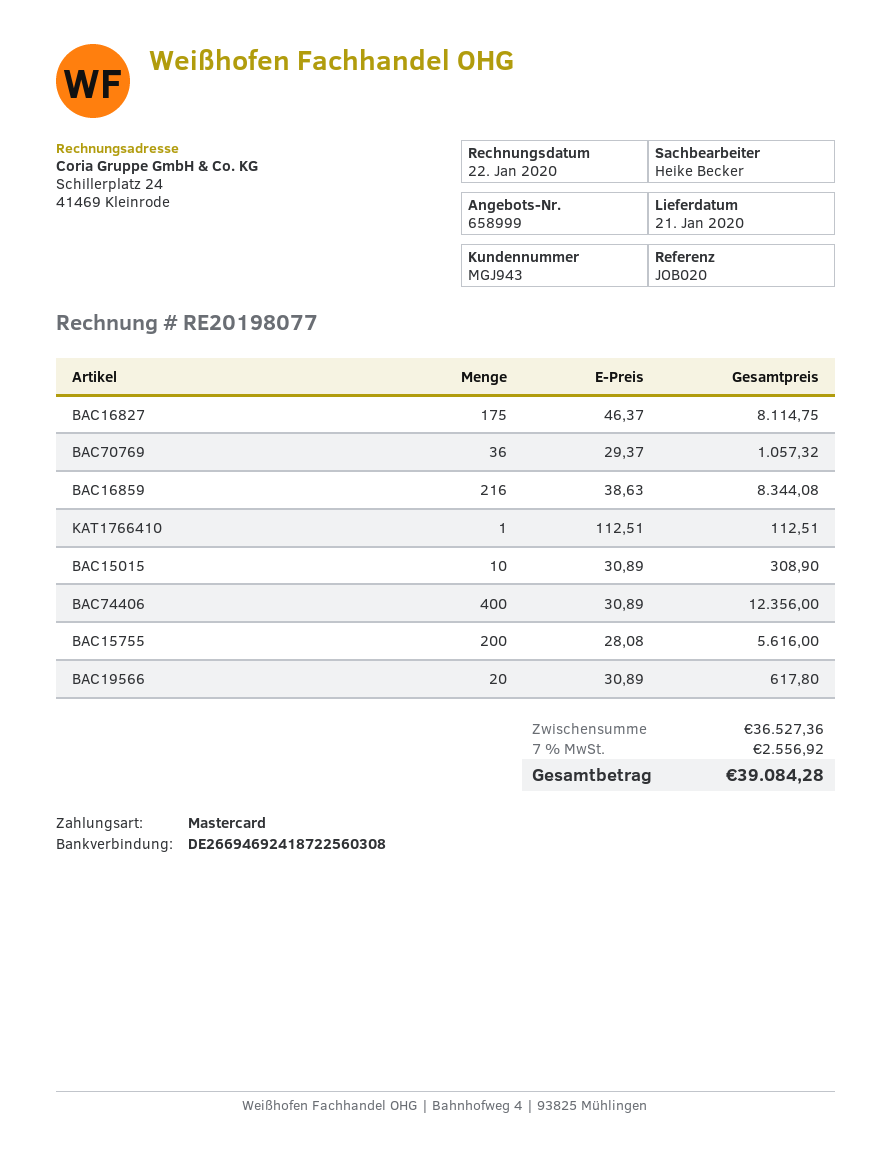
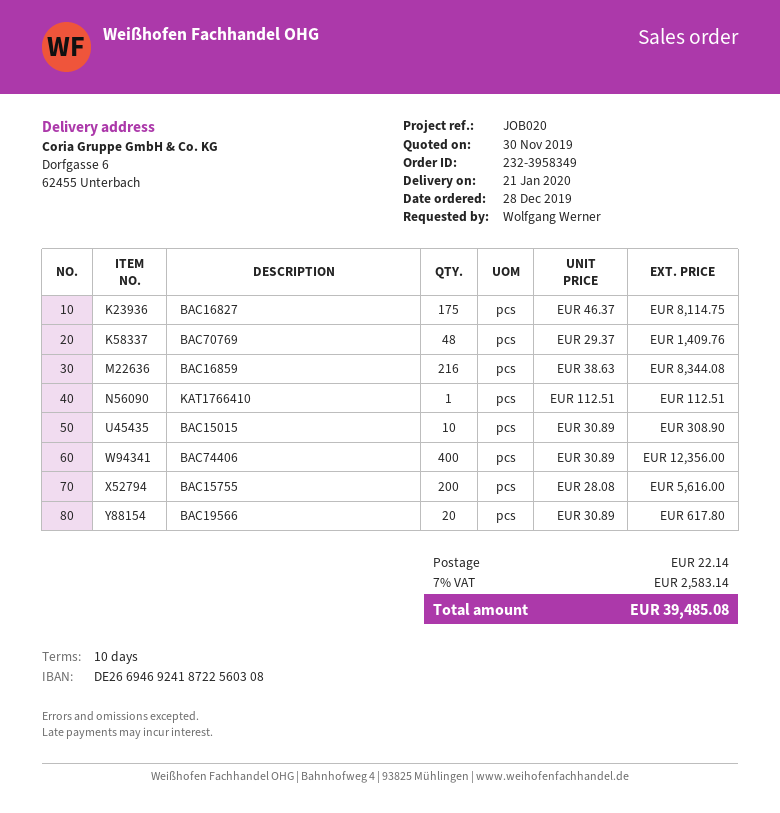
BAC70769: 36 x 29.37 = 1057.32 -> 48 x 29.37 = 1409.76
shipping: none -> 22.14
tax: 7% = 2556.92 -> 7% = 2583.14
total: 39084.28 -> 39485.08

